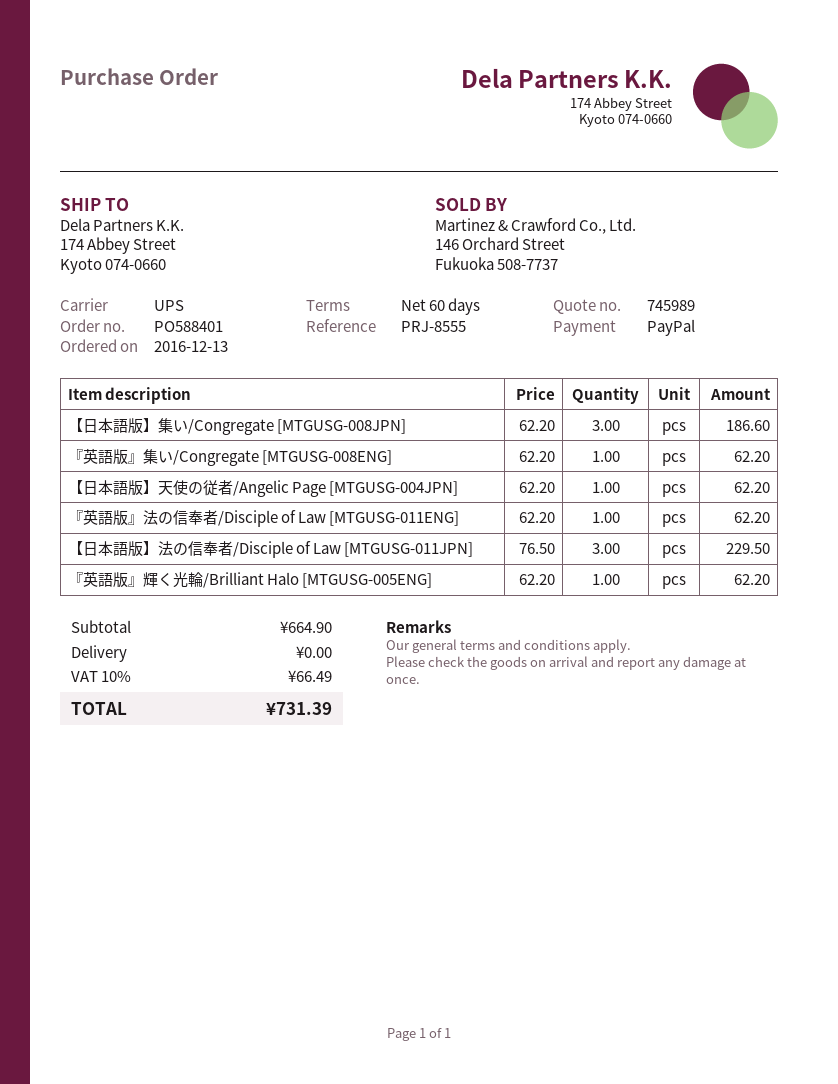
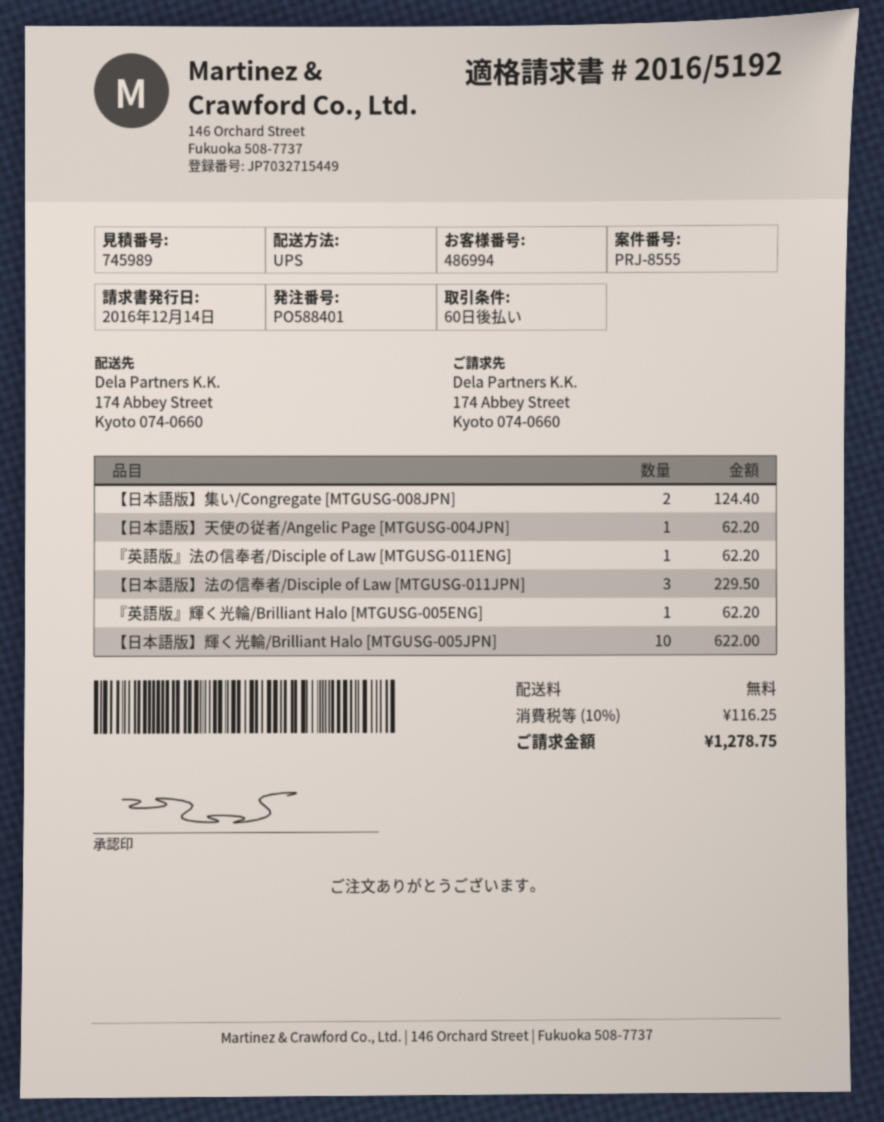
【日本語版】集い/Congregate [MTGUSG-008JPN]: 3 for 186.60 -> 2 for 124.40
『英語版』集い/Congregate [MTGUSG-008ENG]: 1 for 62.20 -> none
【日本語版】輝く光輪/Brilliant Halo [MTGUSG-005JPN]: none -> 10 for 622.00
tax: 10% = 66.49 -> 10% = 116.25
total: 731.39 -> 1278.75

